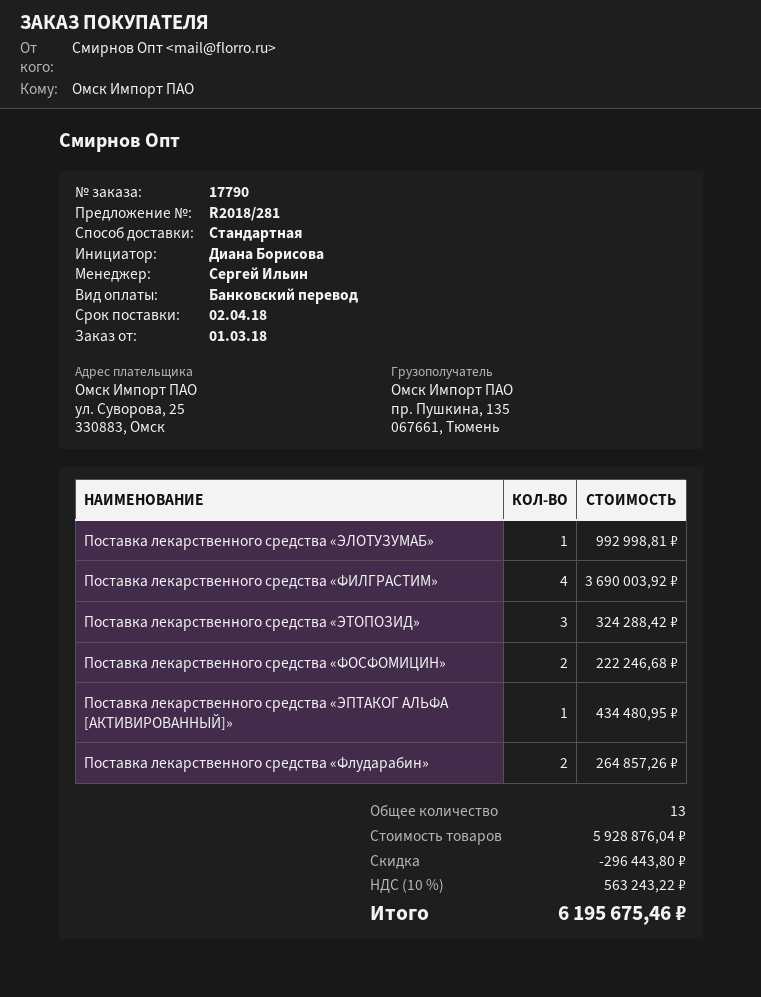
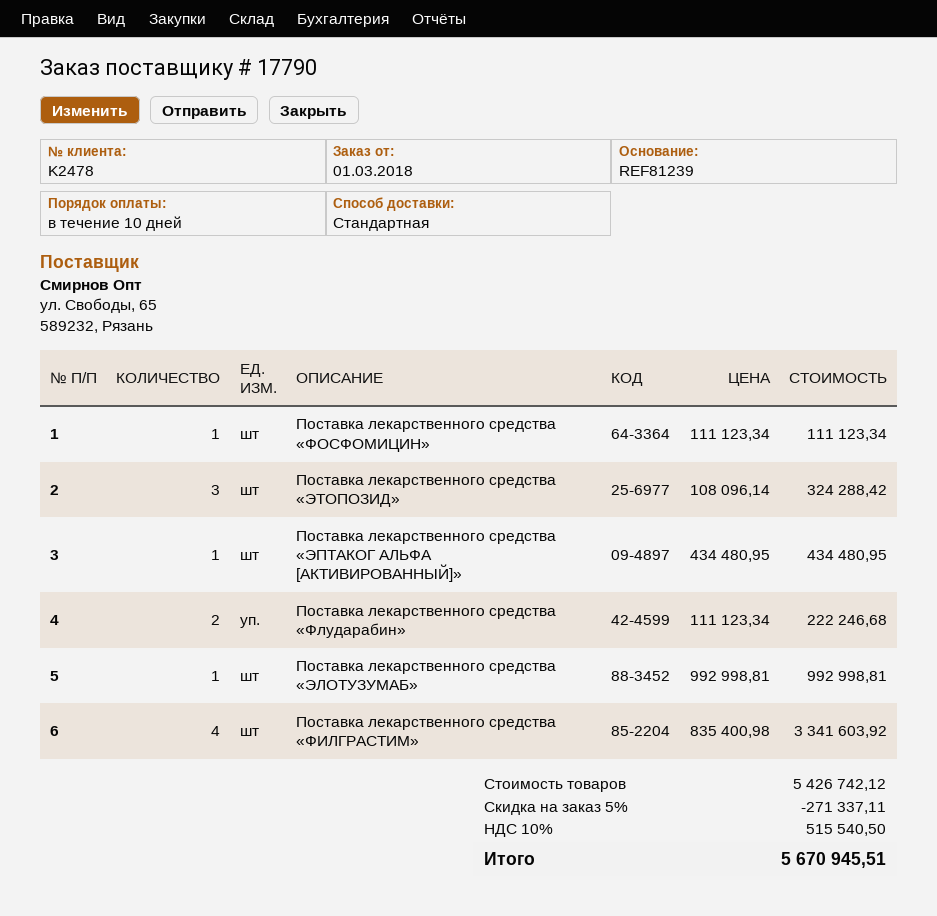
Поставка лекарственного средства «ФИЛГРАСТИМ»: 4 for 3690003.92 -> 4 for 3341603.92
Поставка лекарственного средства «ФОСФОМИЦИН»: 2 for 222246.68 -> 1 for 111123.34
Поставка лекарственного средства «Флударабин»: 2 for 264857.26 -> 2 for 222246.68
subtotal: 5928876.04 -> 5426742.12
discount: 296443.80 -> 271337.11
tax: 10% = 563243.22 -> 10% = 515540.50
total: 6195675.46 -> 5670945.51

